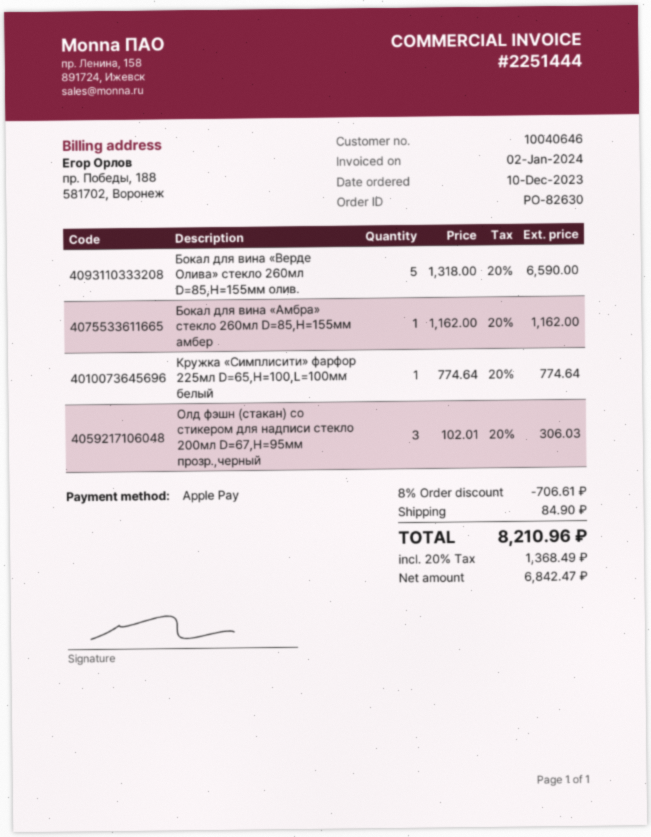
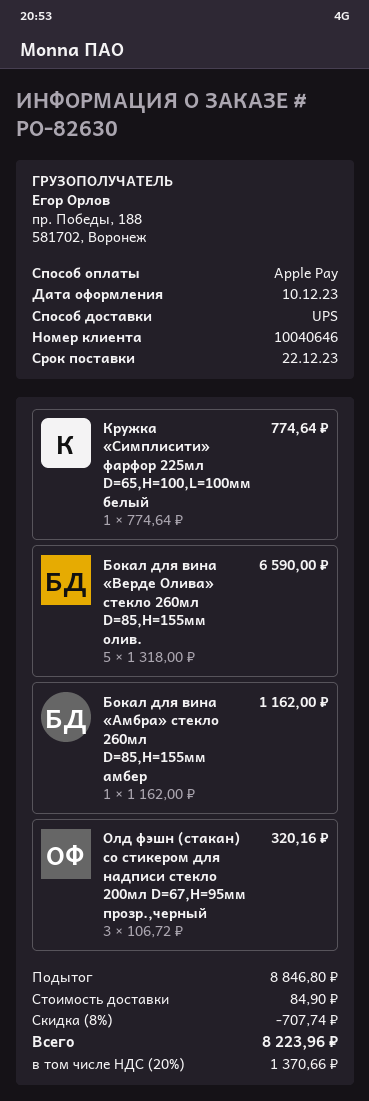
Олд фэшн (стакан) со стикером для надписи стекло 200мл D=67,H=95мм прозр.,черный: 3 x 102.01 = 306.03 -> 3 x 106.72 = 320.16
discount: 8% = 706.61 -> 8% = 707.74
tax: 20% = 1368.49 -> 20% = 1370.66
total: 8210.96 -> 8223.96

